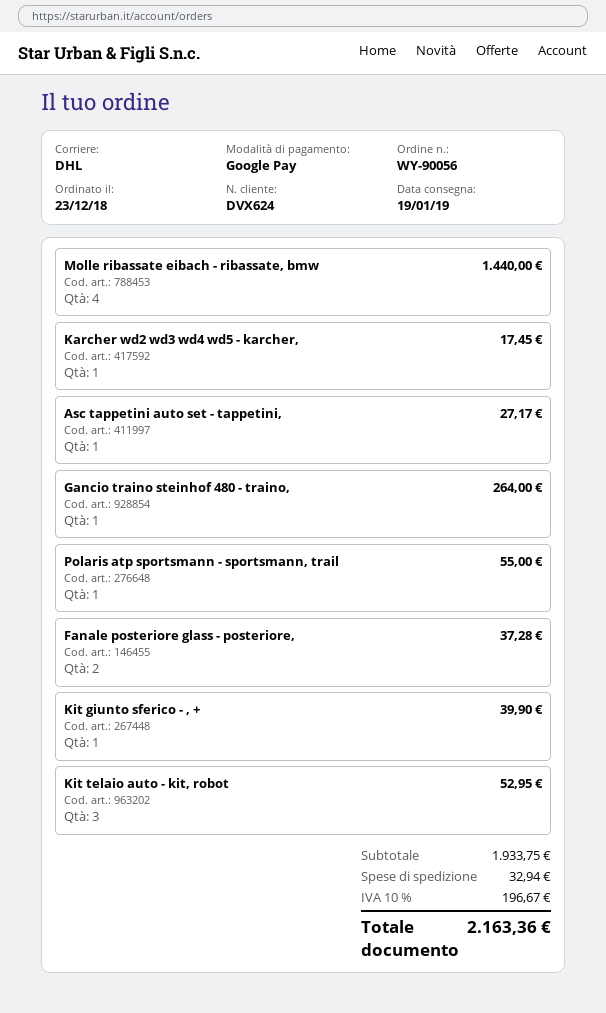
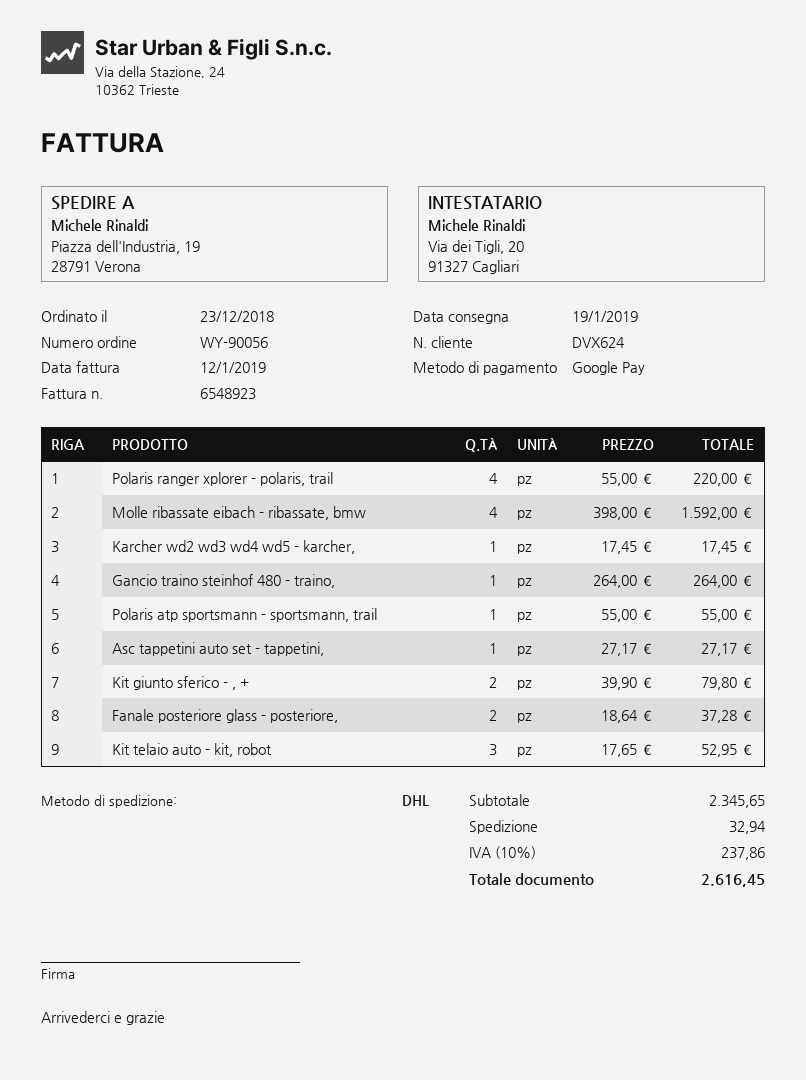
Molle ribassate eibach - ribassate, bmw: 4 for 1440.00 -> 4 for 1592.00
Kit giunto sferico - , +: 1 for 39.90 -> 2 for 79.80
Polaris ranger xplorer - polaris, trail: none -> 4 for 220.00
subtotal: 1933.75 -> 2345.65
tax: 10% = 196.67 -> 10% = 237.86
total: 2163.36 -> 2616.45

